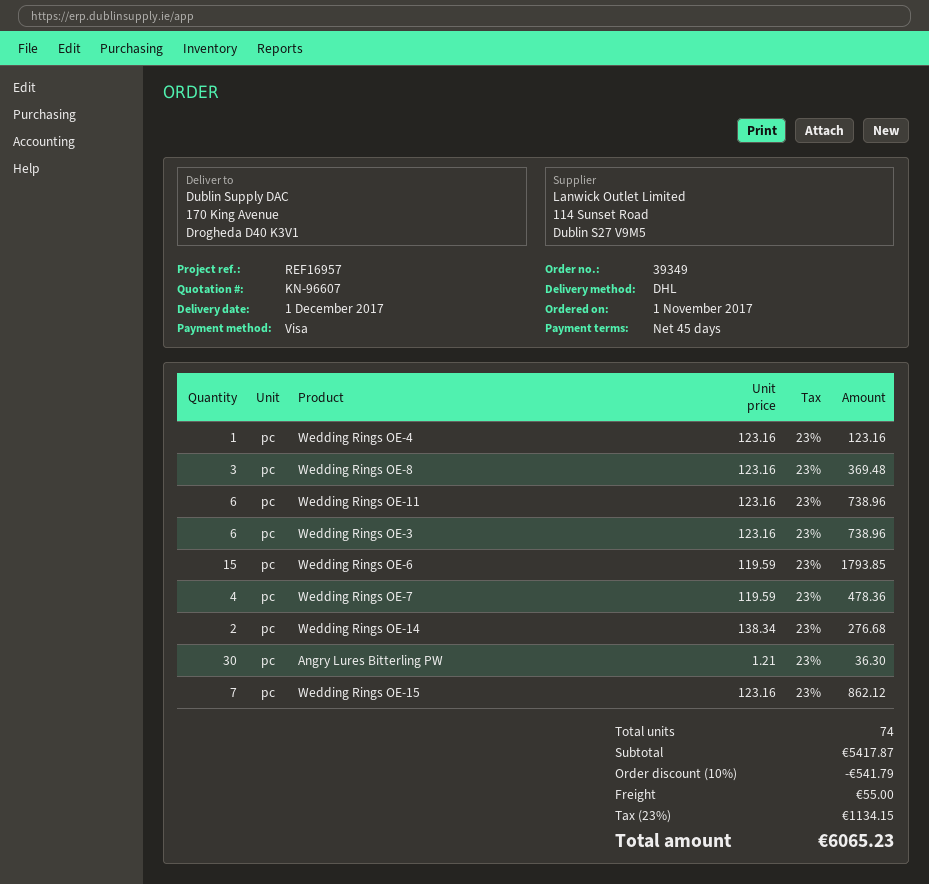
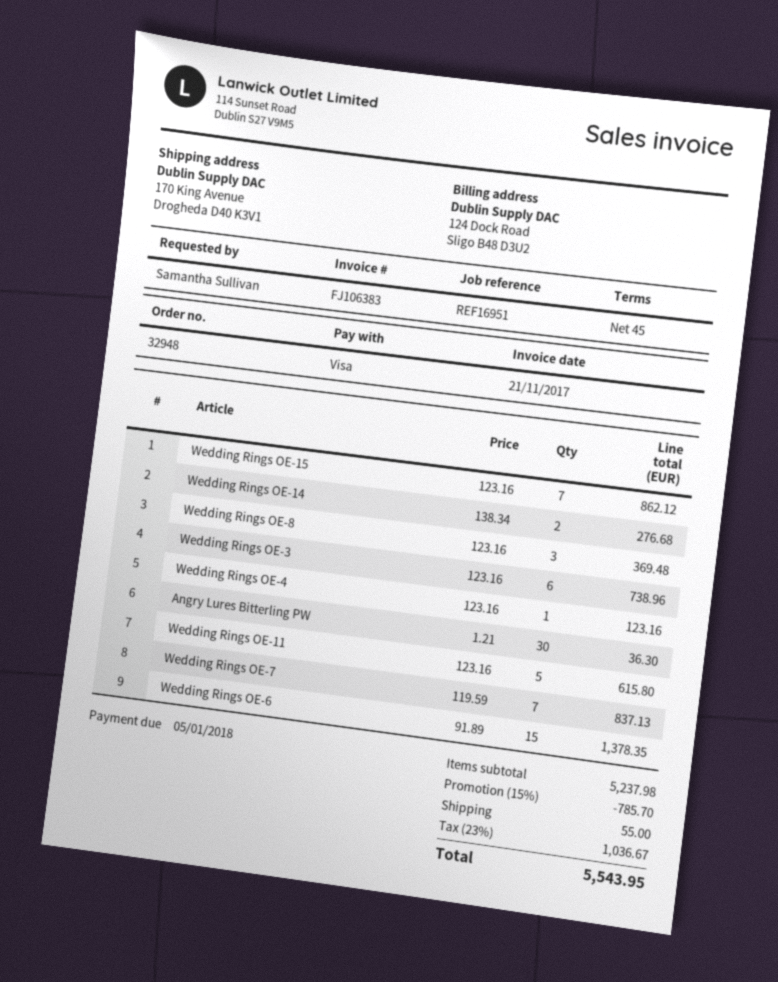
order number: 39349 -> 32948
reference: REF16957 -> REF16951
Wedding Rings OE-11: 6 x 123.16 = 738.96 -> 5 x 123.16 = 615.80
Wedding Rings OE-6: 15 x 119.59 = 1793.85 -> 15 x 91.89 = 1378.35
Wedding Rings OE-7: 4 x 119.59 = 478.36 -> 7 x 119.59 = 837.13
subtotal: 5417.87 -> 5237.98
discount: 10% = 541.79 -> 15% = 785.70
tax: 23% = 1134.15 -> 23% = 1036.67
total: 6065.23 -> 5543.95

